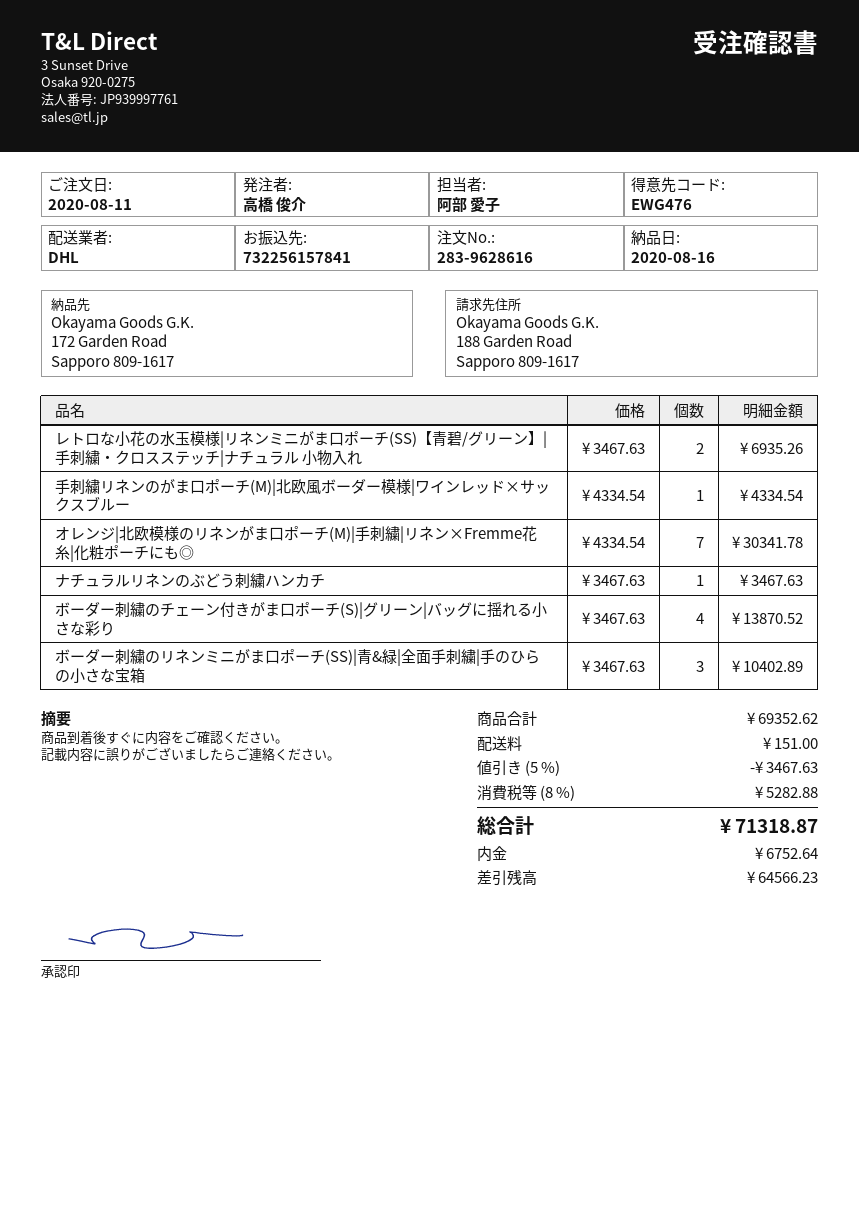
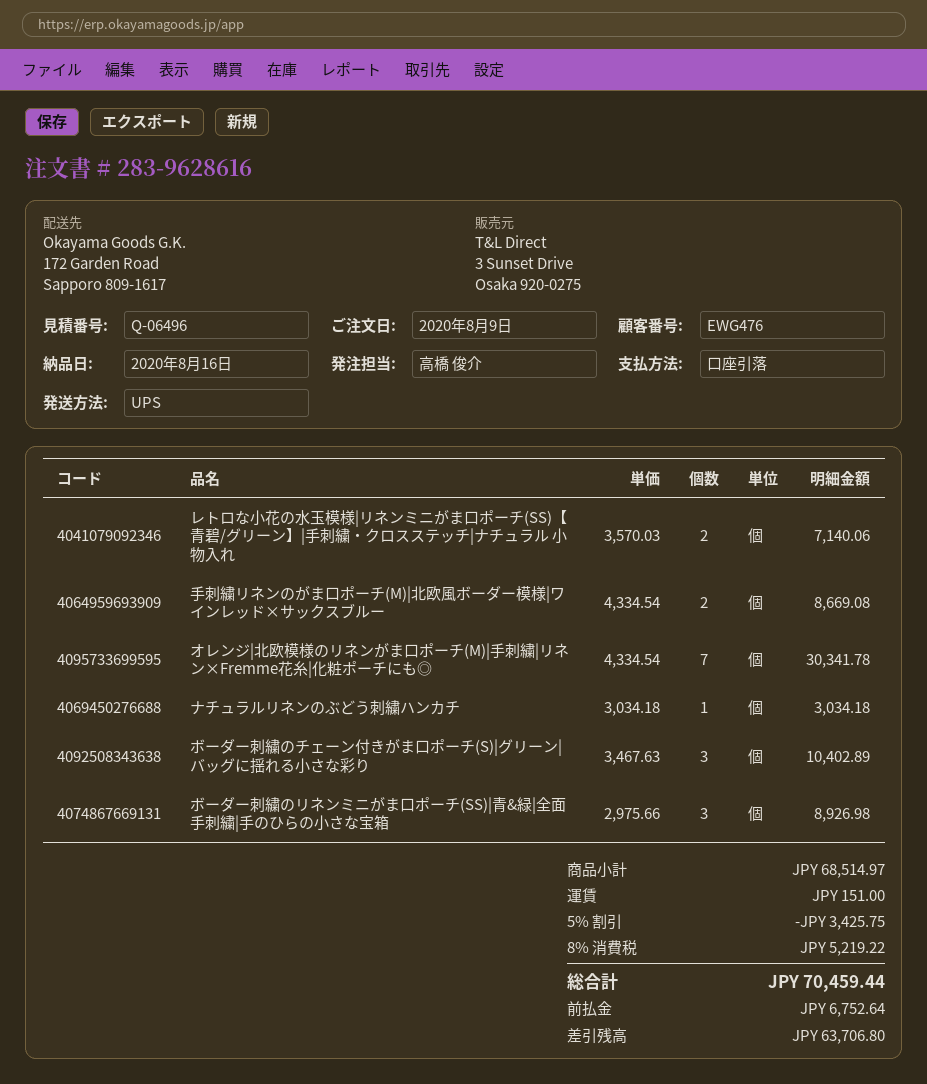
order date: 2020-08-11 -> 2020-08-09
shipping method: DHL -> UPS
レトロな小花の水玉模様|リネンミニがま口ポーチ(SS)【青碧/グリーン】|手刺繍・クロスステッチ|ナチュラル 小物入れ: 2 x 3467.63 = 6935.26 -> 2 x 3570.03 = 7140.06
手刺繍リネンのがま口ポーチ(M)|北欧風ボーダー模様|ワインレッド×サックスブルー: 1 x 4334.54 = 4334.54 -> 2 x 4334.54 = 8669.08
ナチュラルリネンのぶどう刺繍ハンカチ: 1 x 3467.63 = 3467.63 -> 1 x 3034.18 = 3034.18
ボーダー刺繍のチェーン付きがま口ポーチ(S)|グリーン|バッグに揺れる小さな彩り: 4 x 3467.63 = 13870.52 -> 3 x 3467.63 = 10402.89
ボーダー刺繍のリネンミニがま口ポーチ(SS)|青&緑|全面手刺繍|手のひらの小さな宝箱: 3 x 3467.63 = 10402.89 -> 3 x 2975.66 = 8926.98
subtotal: 69352.62 -> 68514.97
discount: 5% = 3467.63 -> 5% = 3425.75
tax: 8% = 5282.88 -> 8% = 5219.22
total: 71318.87 -> 70459.44
balance: 64566.23 -> 63706.80

